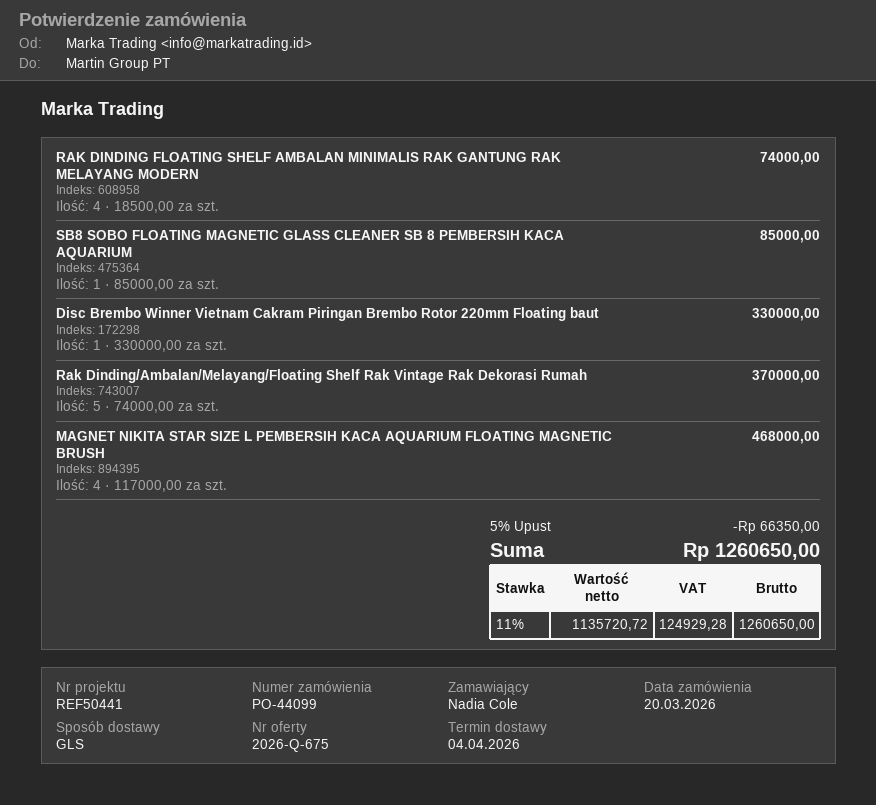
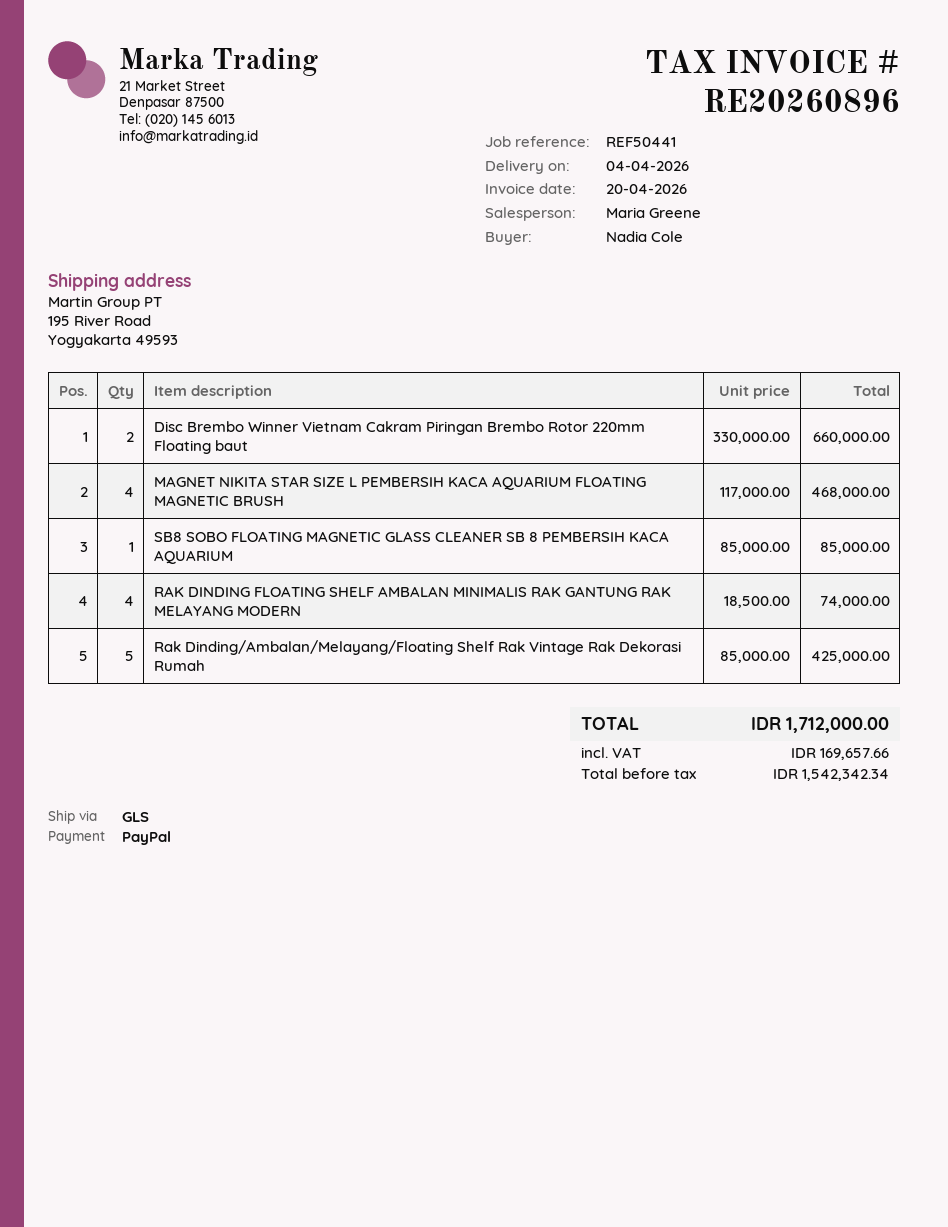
Disc Brembo Winner Vietnam Cakram Piringan Brembo Rotor 220mm Floating baut: 1 x 330000.00 = 330000.00 -> 2 x 330000.00 = 660000.00
Rak Dinding/Ambalan/Melayang/Floating Shelf Rak Vintage Rak Dekorasi Rumah: 5 x 74000.00 = 370000.00 -> 5 x 85000.00 = 425000.00
discount: 5% = 66350.00 -> none
net: 1135720.72 -> 1542342.34
tax: 124929.28 -> 169657.66
total: 1260650.00 -> 1712000.00

